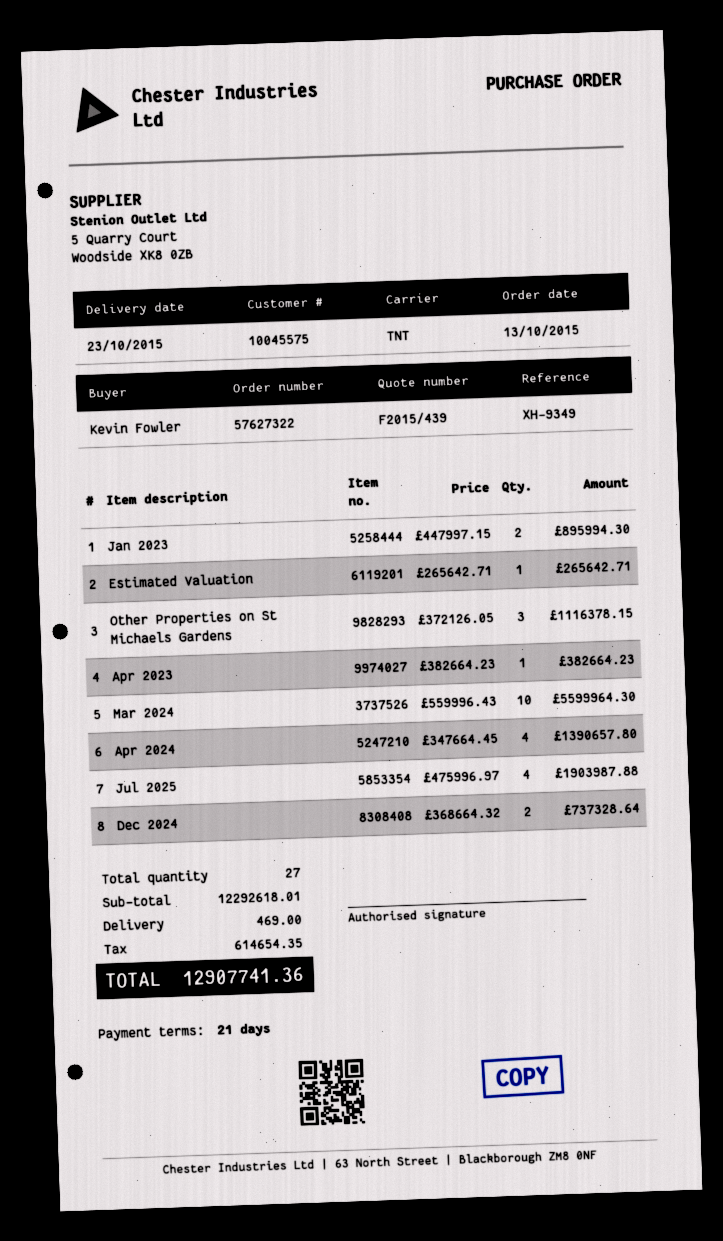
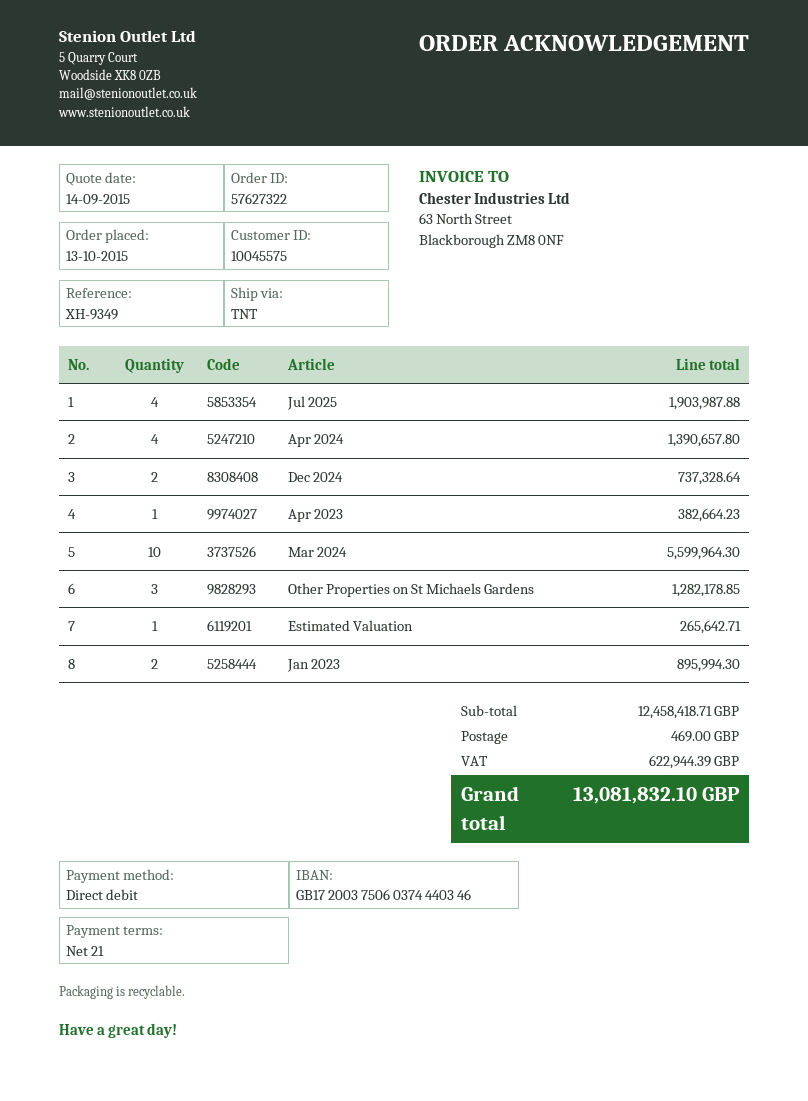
Other Properties on St Michaels Gardens: 3 for 1116378.15 -> 3 for 1282178.85
subtotal: 12292618.01 -> 12458418.71
tax: 614654.35 -> 622944.39
total: 12907741.36 -> 13081832.10

